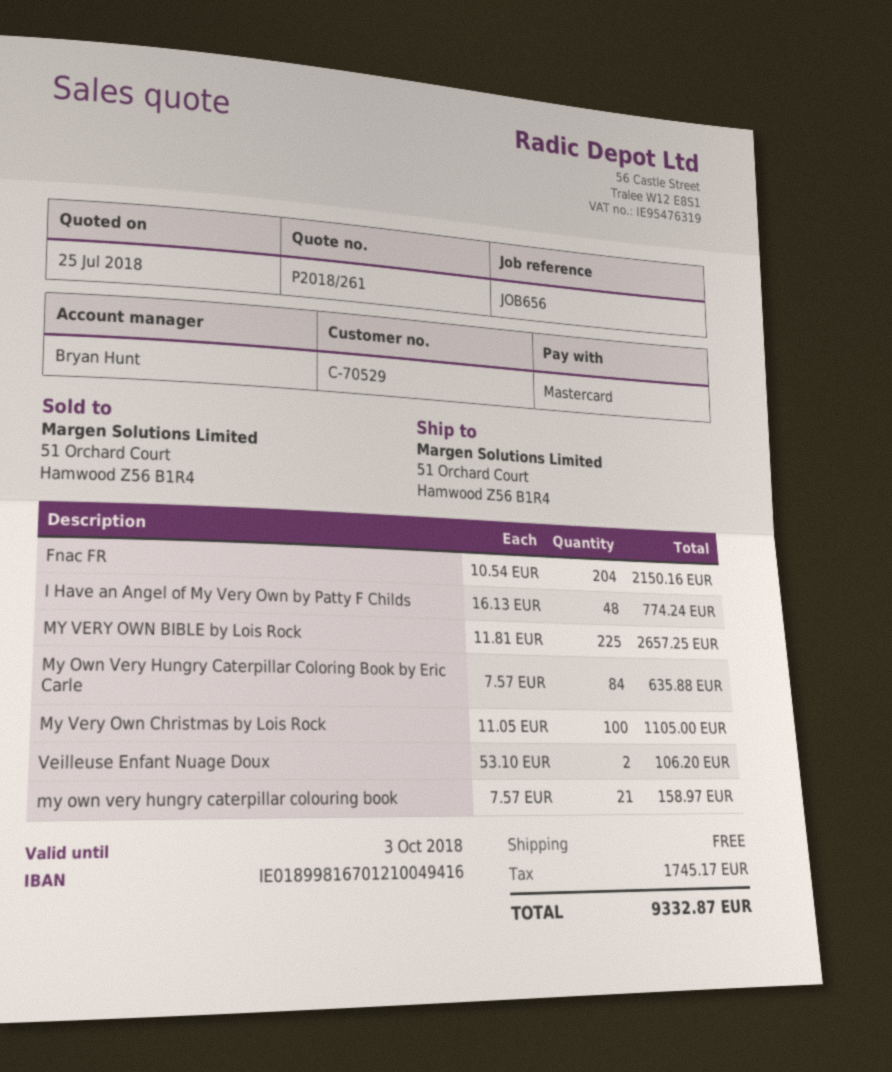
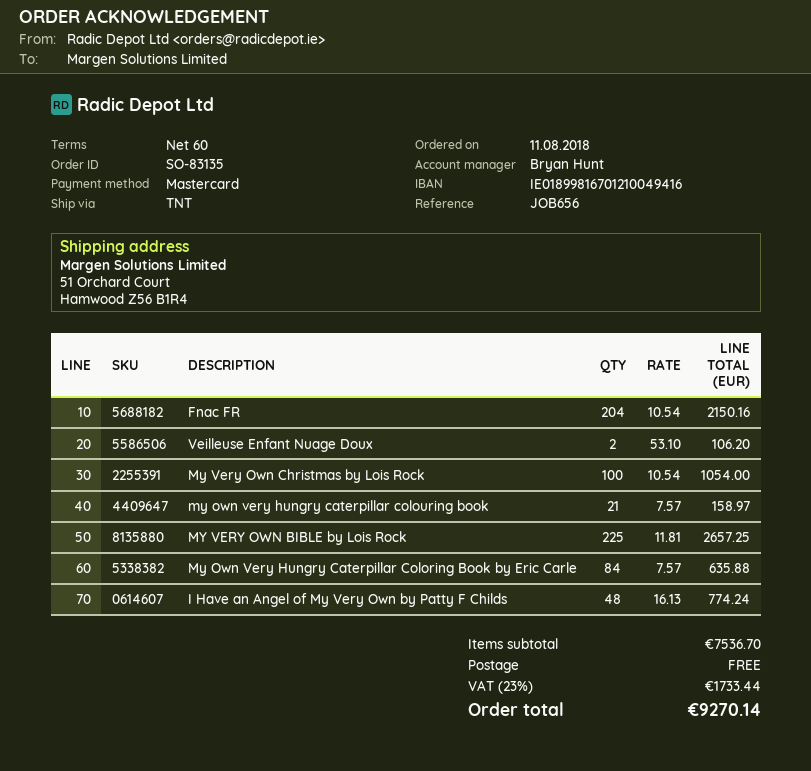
My Very Own Christmas by Lois Rock: 100 x 11.05 = 1105.00 -> 100 x 10.54 = 1054.00
tax: 1745.17 -> 1733.44
total: 9332.87 -> 9270.14

